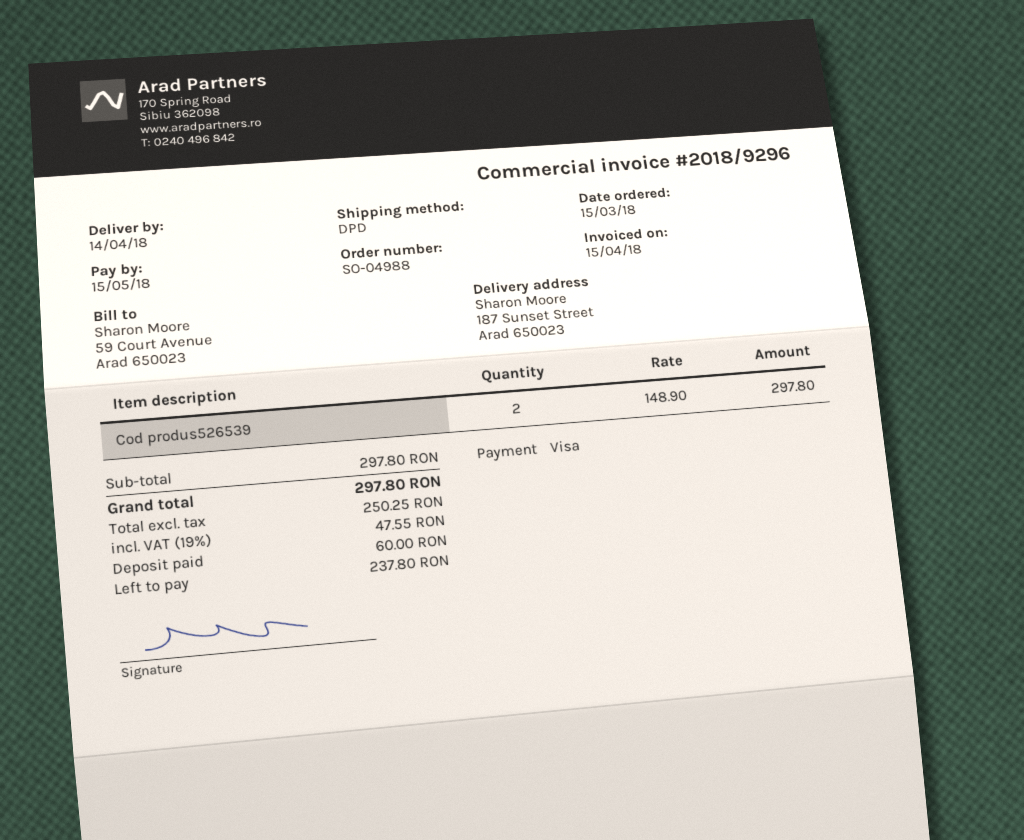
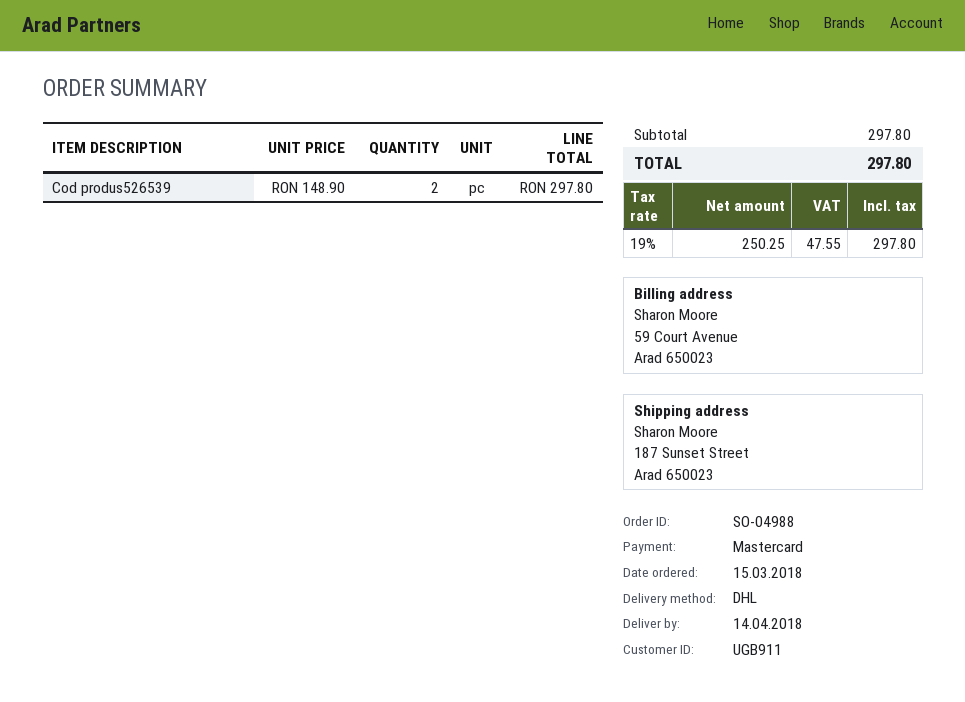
payment method: Visa -> Mastercard
shipping method: DPD -> DHL

